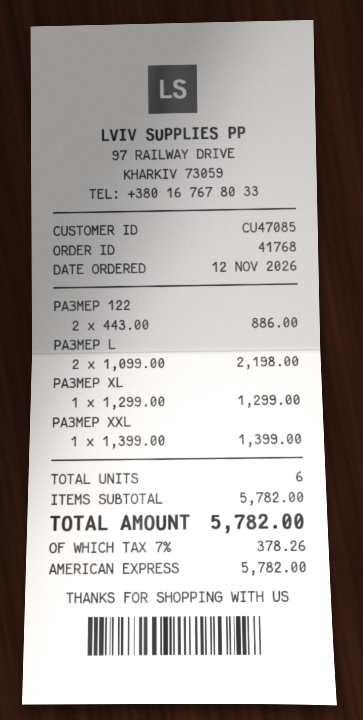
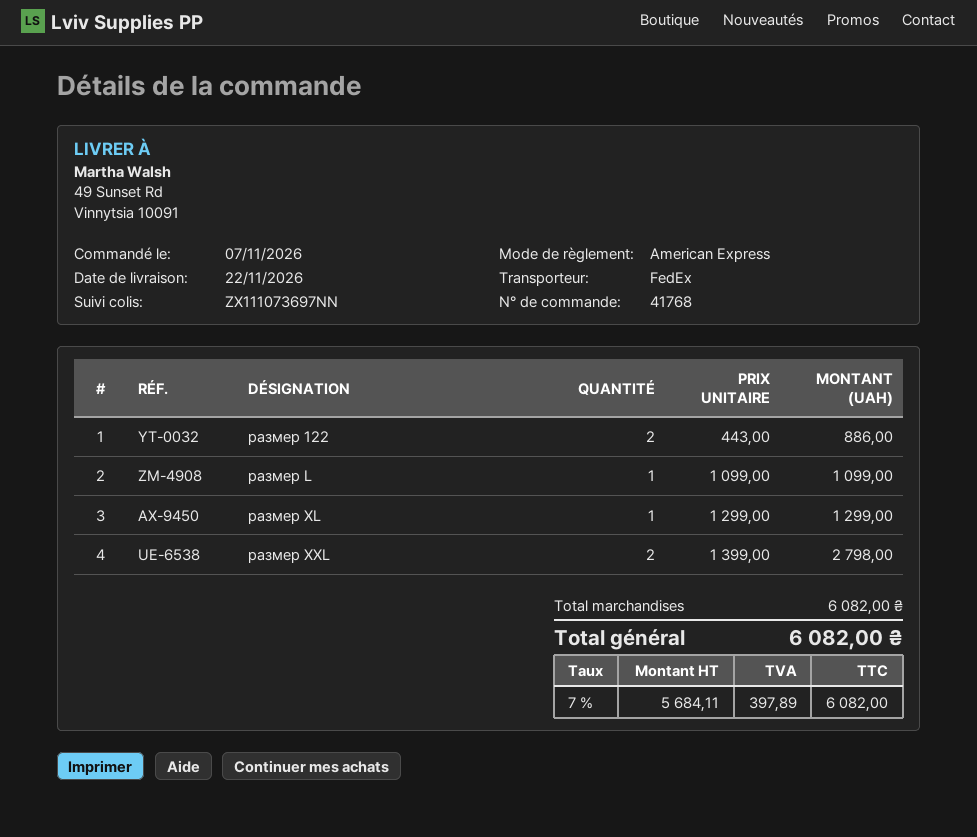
order date: 2026-11-12 -> 2026-11-07
РАЗМЕР L: 2 x 1099.00 = 2198.00 -> 1 x 1099.00 = 1099.00
РАЗМЕР XXL: 1 x 1399.00 = 1399.00 -> 2 x 1399.00 = 2798.00
subtotal: 5782.00 -> 6082.00
tax: 7% = 378.26 -> 7% = 397.89
total: 5782.00 -> 6082.00

